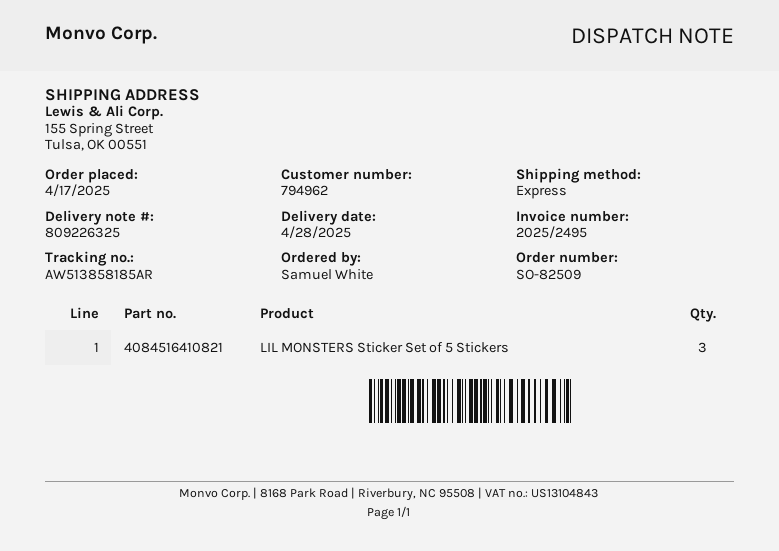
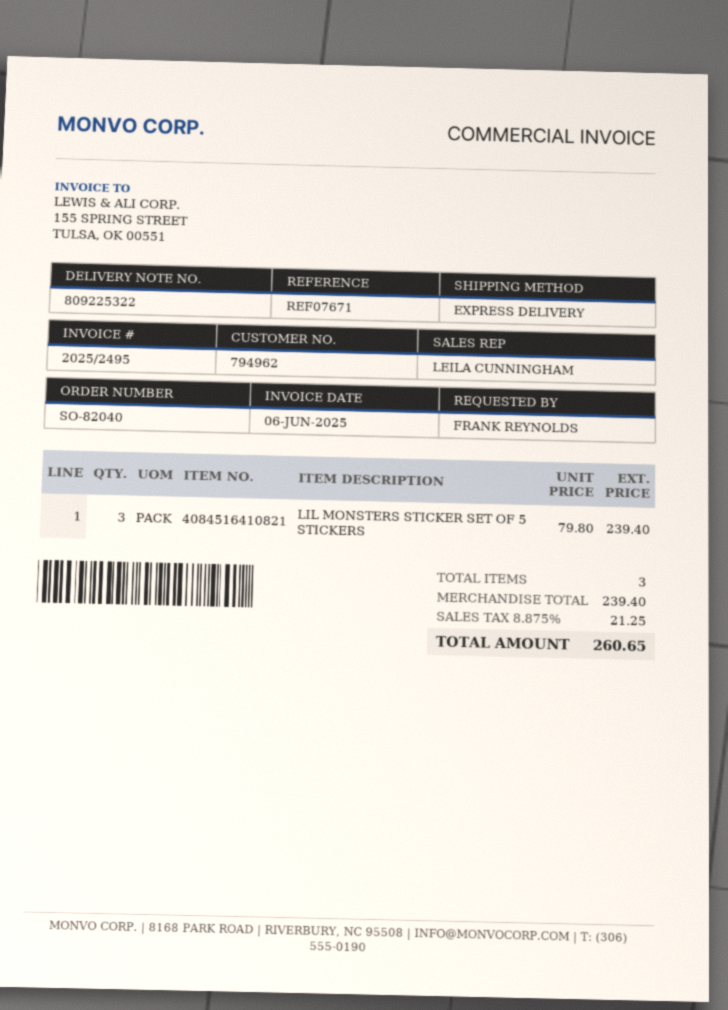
order number: SO-82509 -> SO-82040
delivery note number: 809226325 -> 809225322
ordered by: Samuel White -> FRANK REYNOLDS

